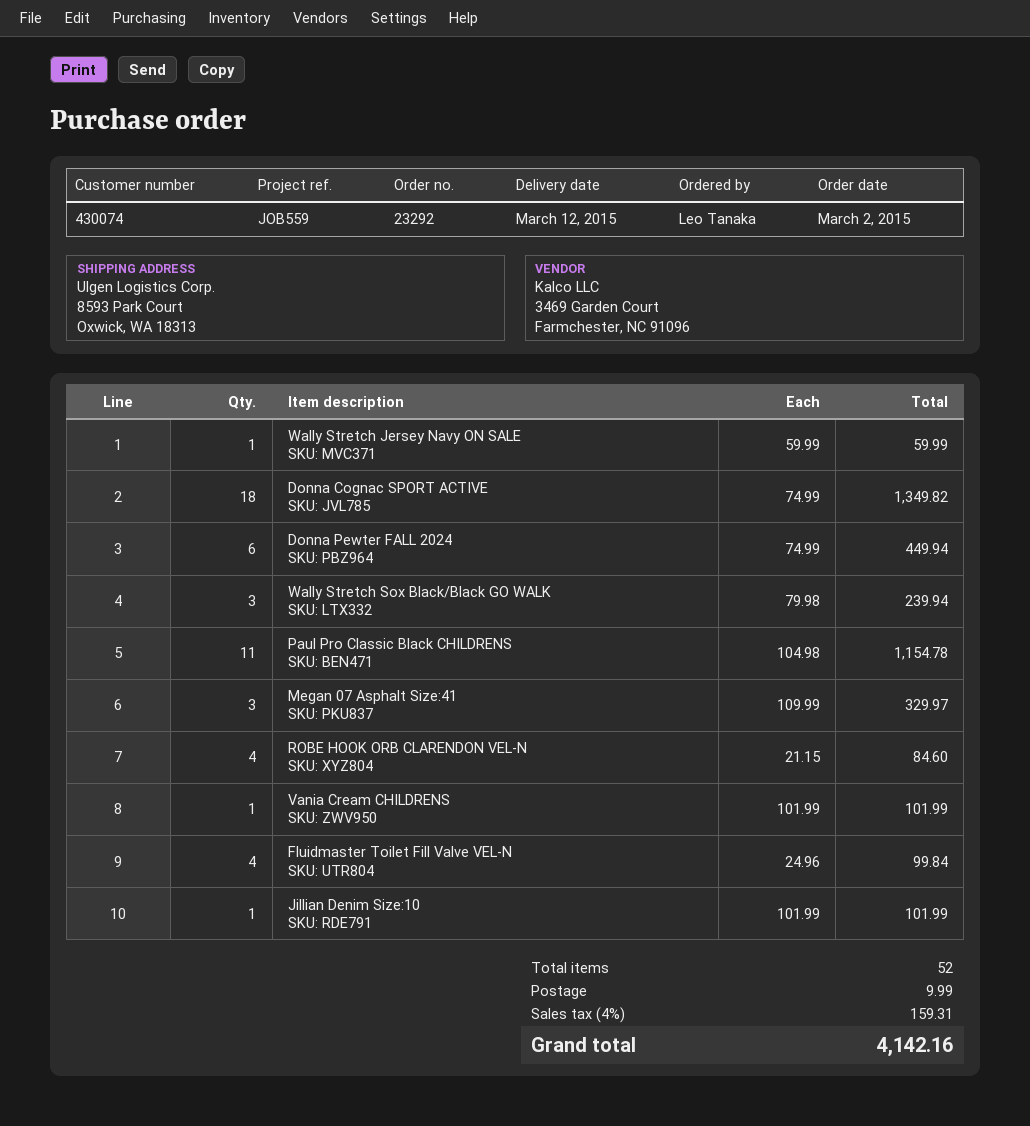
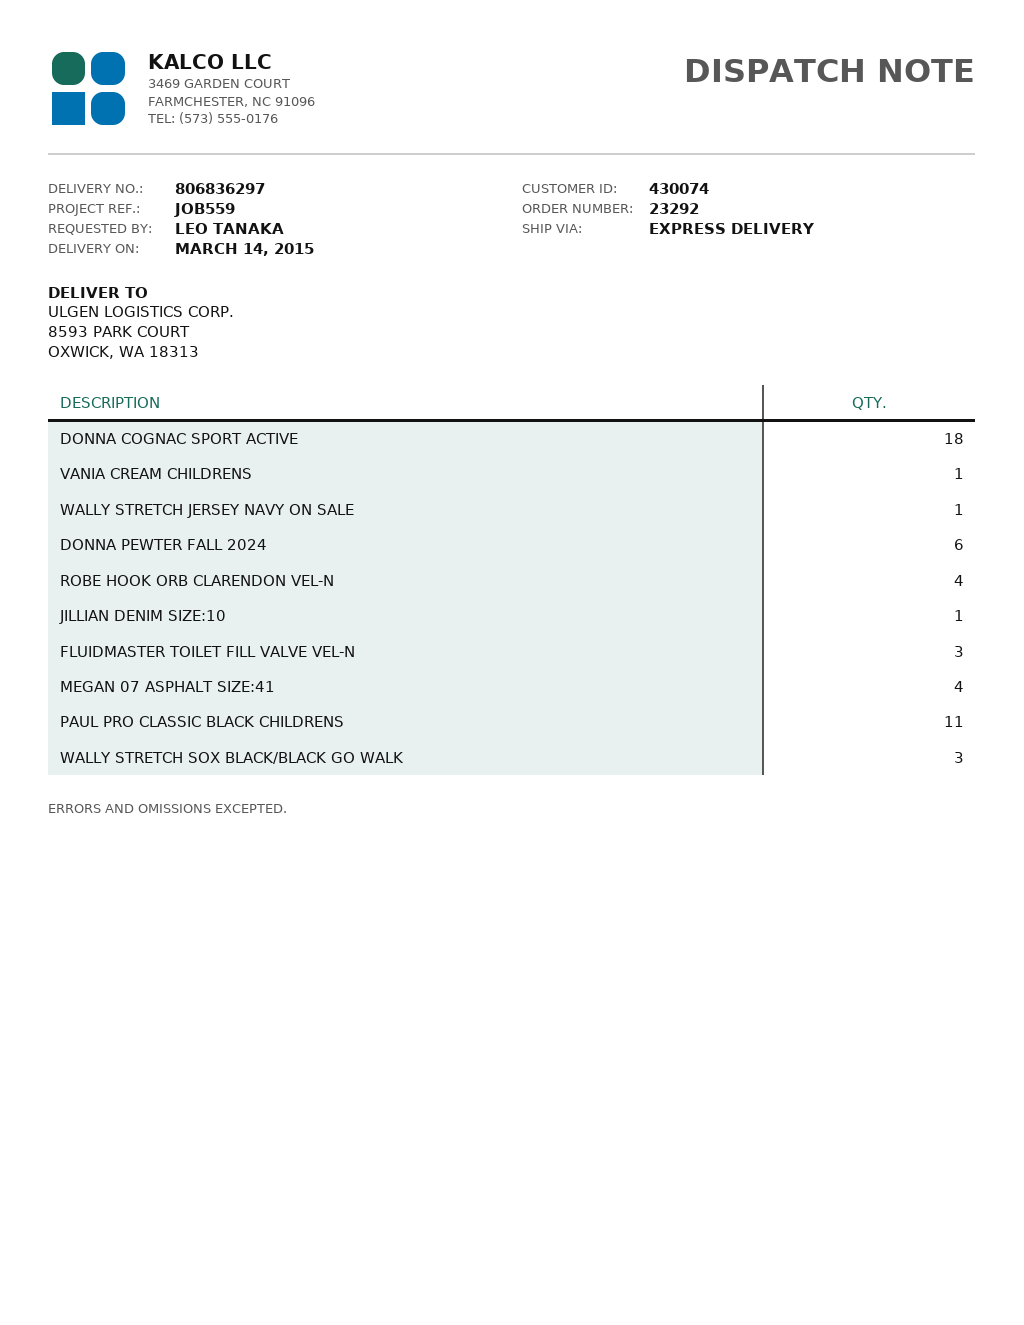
delivery date: 2015-03-12 -> 2015-03-14
Megan 07 Asphalt Size:41: 3 -> 4
Fluidmaster Toilet Fill Valve VEL-N: 4 -> 3

